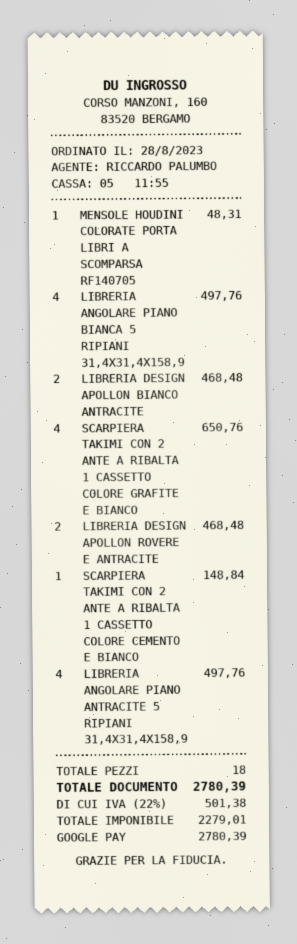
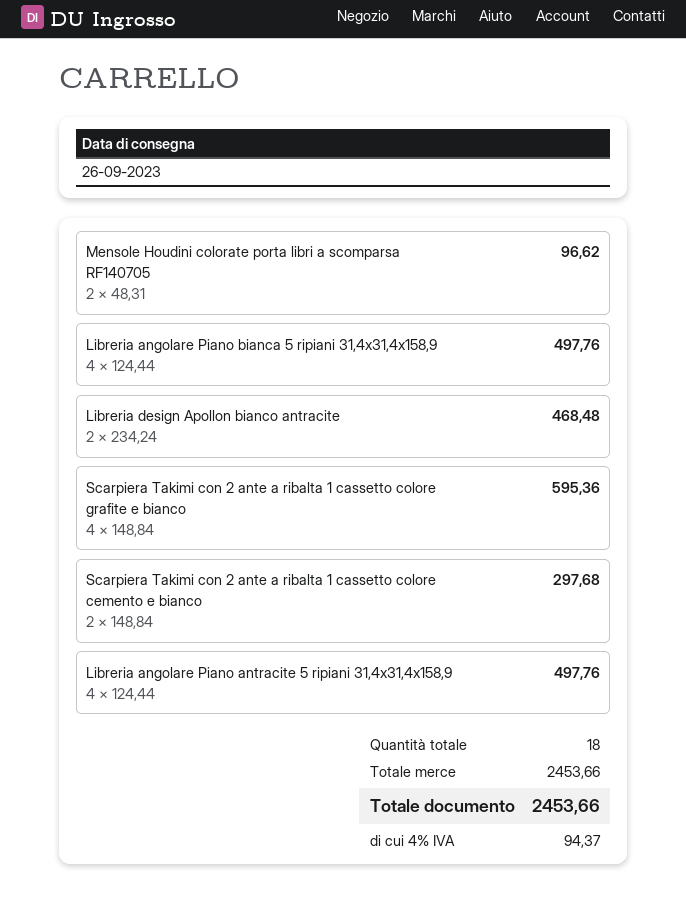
MENSOLE HOUDINI COLORATE PORTA LIBRI A SCOMPARSA RF140705: 1 for 48.31 -> 2 for 96.62
SCARPIERA TAKIMI CON 2 ANTE A RIBALTA 1 CASSETTO COLORE GRAFITE E BIANCO: 4 for 650.76 -> 4 for 595.36
LIBRERIA DESIGN APOLLON ROVERE E ANTRACITE: 2 for 468.48 -> none
SCARPIERA TAKIMI CON 2 ANTE A RIBALTA 1 CASSETTO COLORE CEMENTO E BIANCO: 1 for 148.84 -> 2 for 297.68
tax: 22% = 501.38 -> 4% = 94.37
total: 2780.39 -> 2453.66

